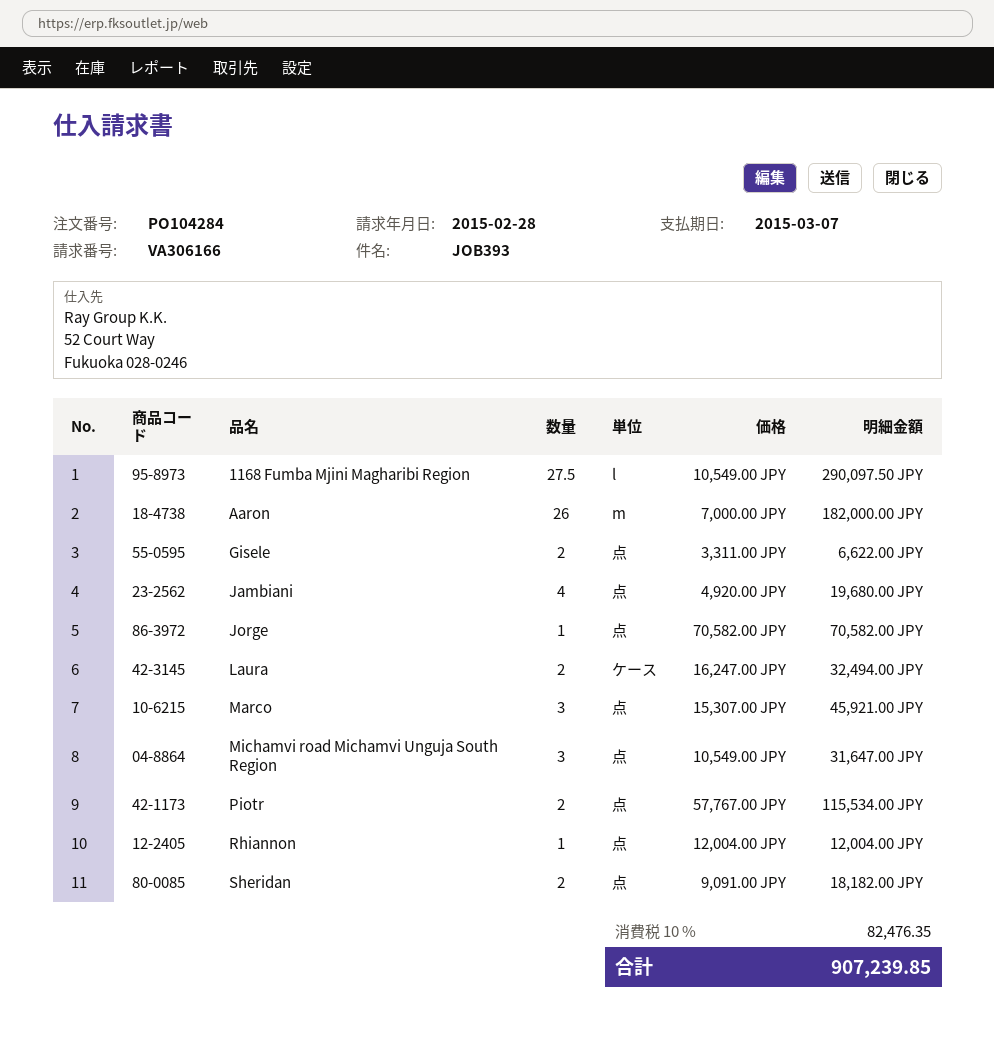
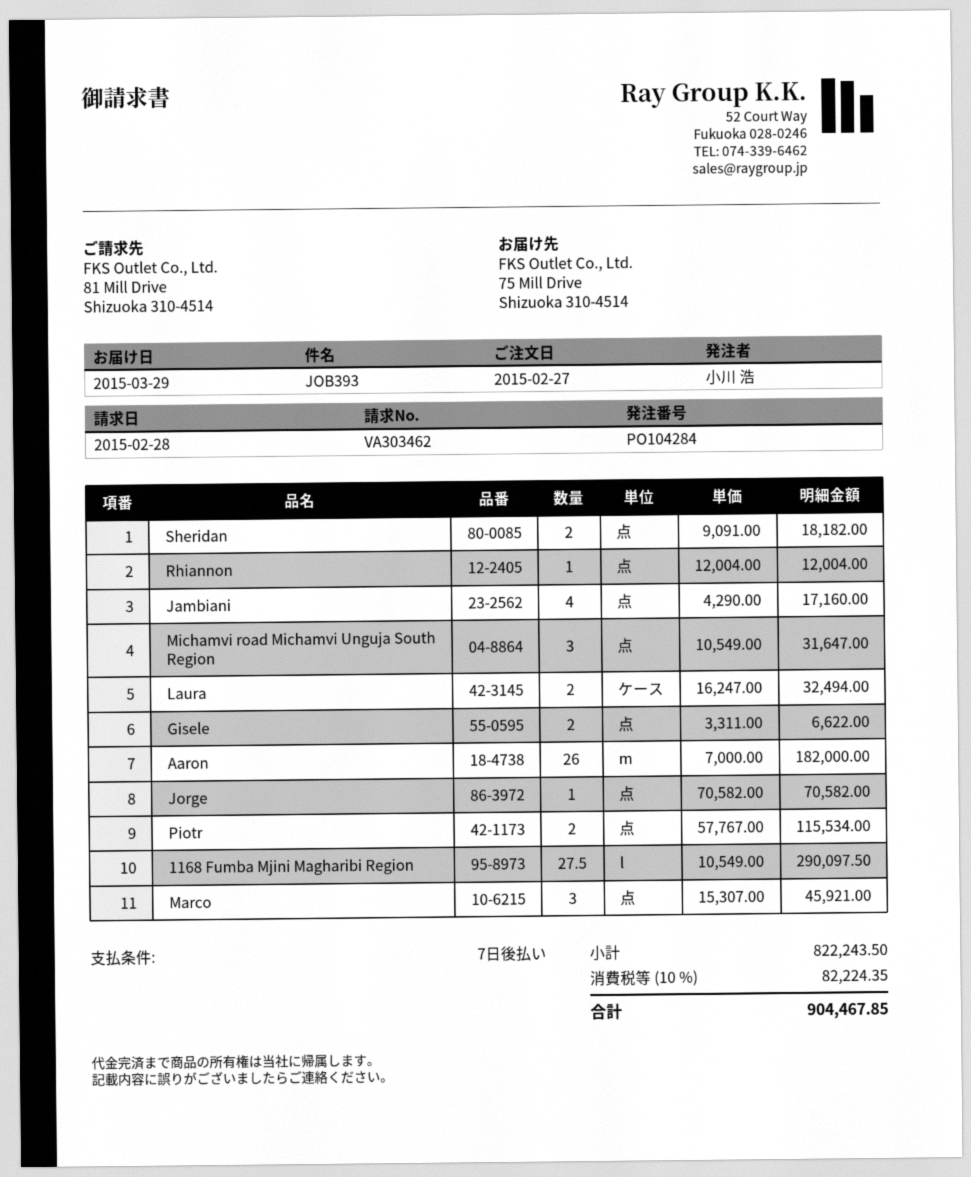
invoice number: VA306166 -> VA303462
Jambiani: 4 x 4920.00 = 19680.00 -> 4 x 4290.00 = 17160.00
tax: 10% = 82476.35 -> 10% = 82224.35
total: 907239.85 -> 904467.85

